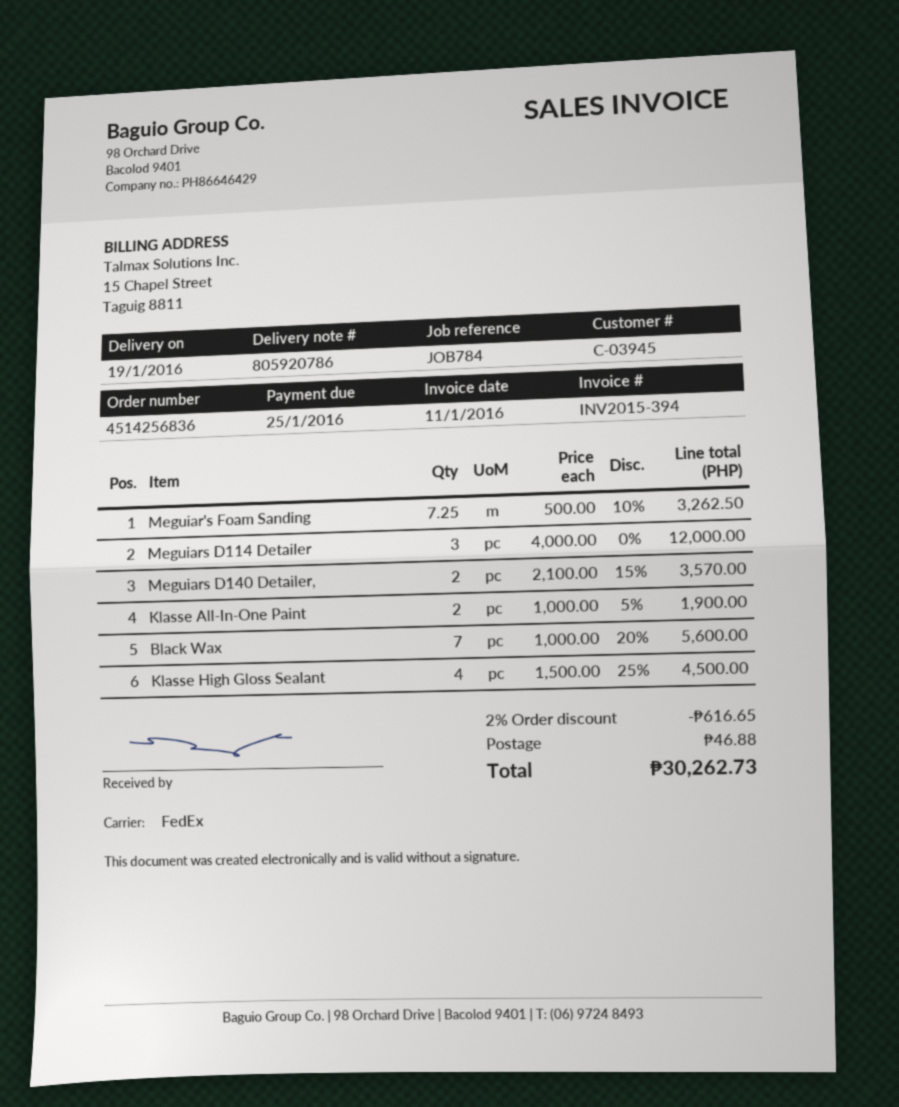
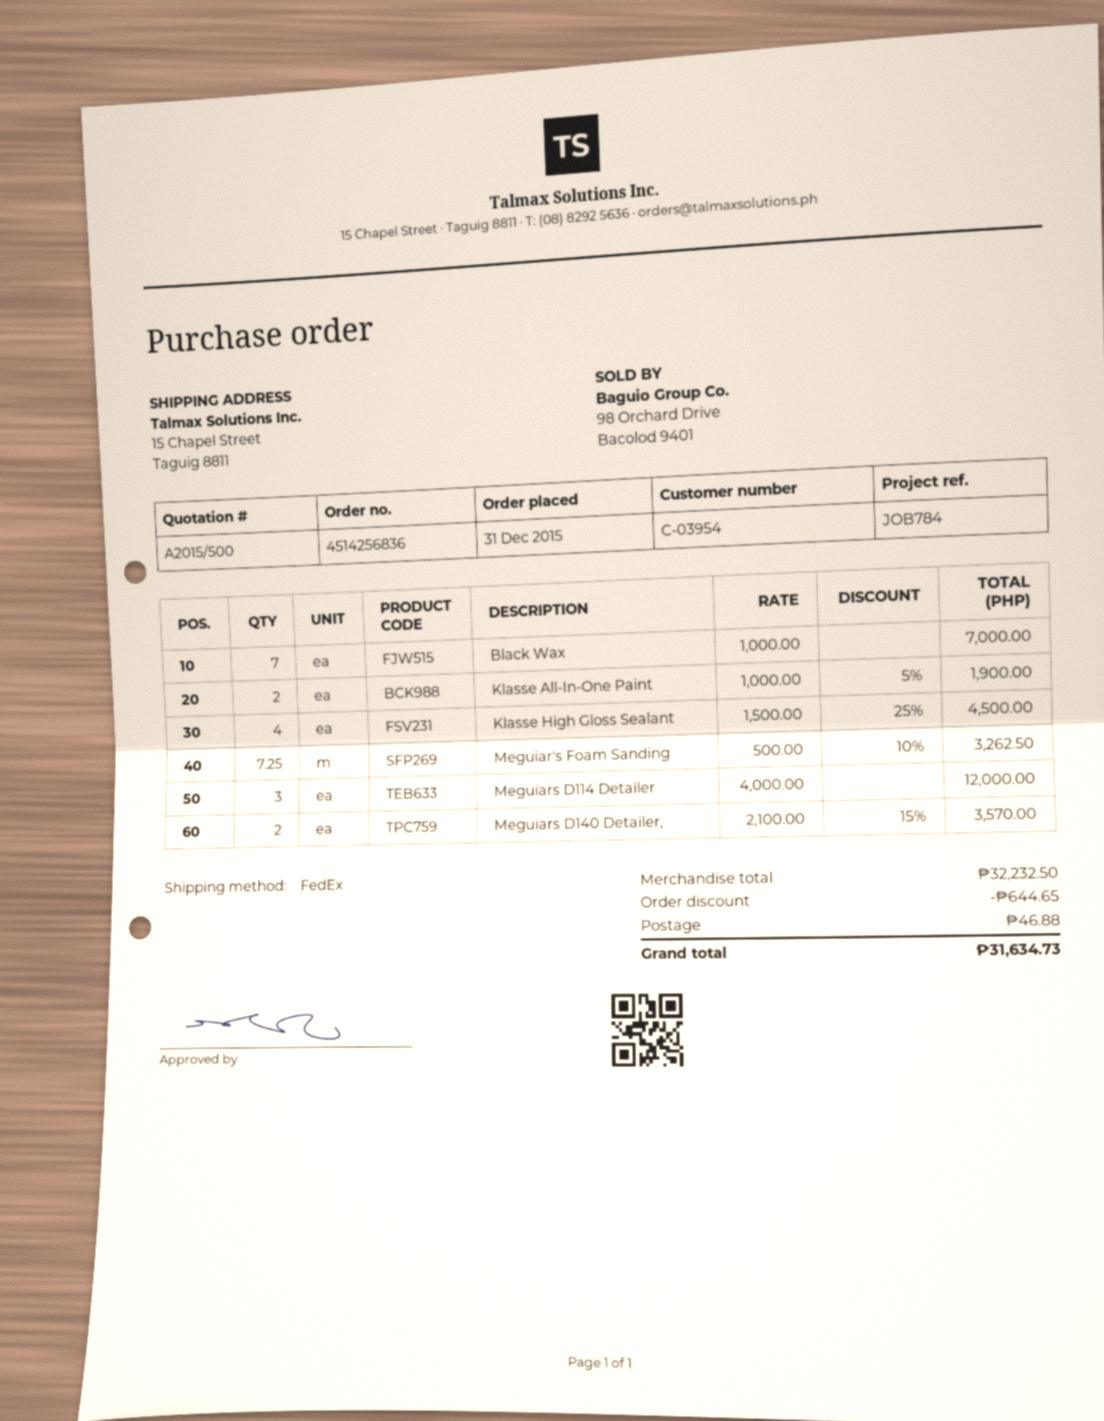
customer number: C-03945 -> C-03954
Black Wax: 7 x 1000.00 - 20% = 5600.00 -> 7 x 1000.00 = 7000.00
discount: 616.65 -> 644.65
total: 30262.73 -> 31634.73

